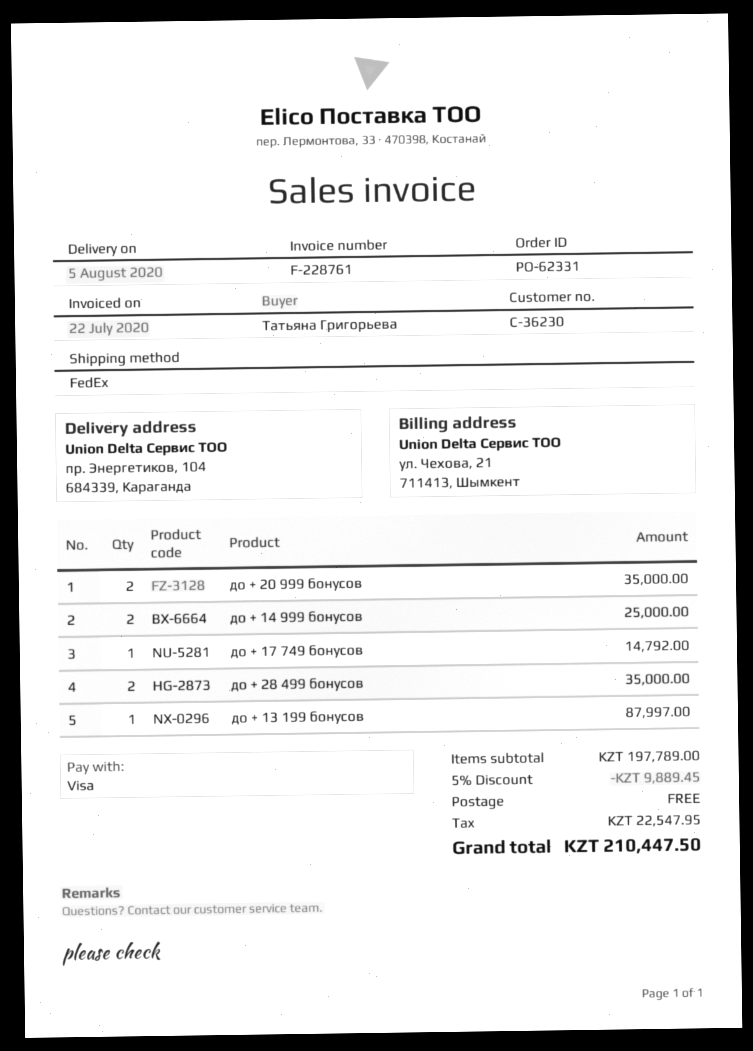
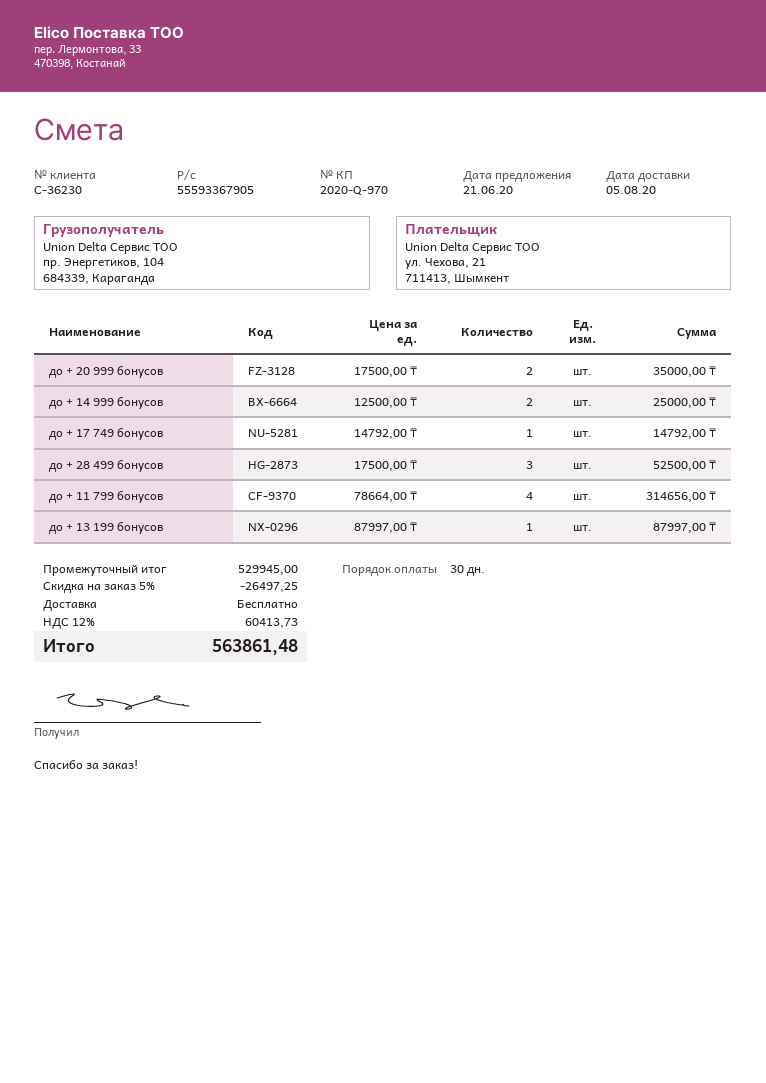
до + 28 499 бонусов: 2 for 35000.00 -> 3 for 52500.00
до + 11 799 бонусов: none -> 4 for 314656.00
subtotal: 197789.00 -> 529945.00
discount: 5% = 9889.45 -> 5% = 26497.25
tax: 22547.95 -> 60413.73
total: 210447.50 -> 563861.48

